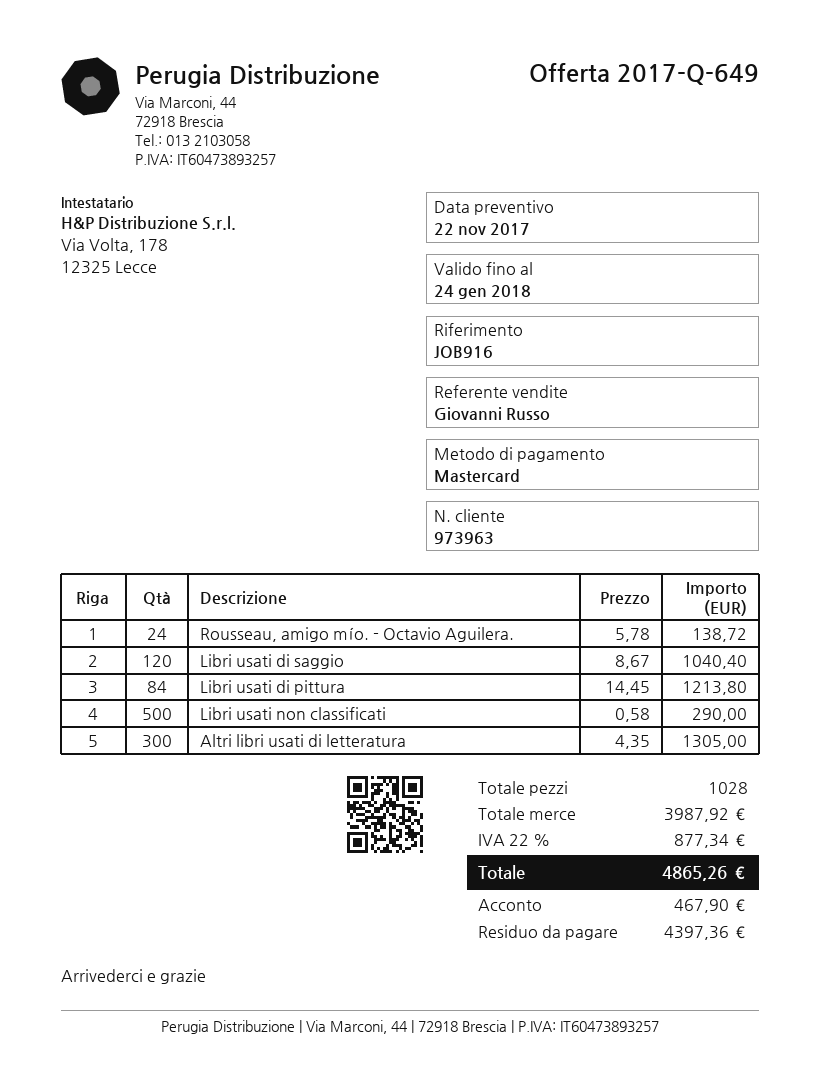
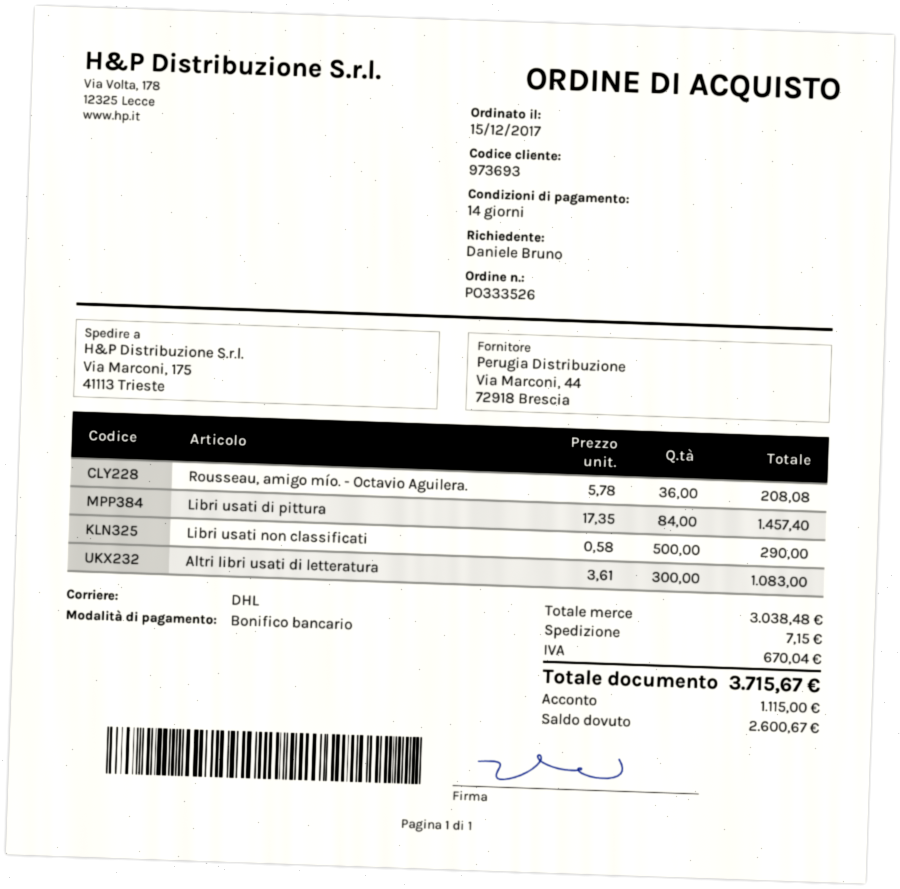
customer number: 973963 -> 973693
payment method: Mastercard -> bank transfer
Rousseau, amigo mío. - Octavio Aguilera.: 24 x 5.78 = 138.72 -> 36 x 5.78 = 208.08
Libri usati di saggio: 120 x 8.67 = 1040.40 -> none
Libri usati di pittura: 84 x 14.45 = 1213.80 -> 84 x 17.35 = 1457.40
Altri libri usati di letteratura: 300 x 4.35 = 1305.00 -> 300 x 3.61 = 1083.00
subtotal: 3987.92 -> 3038.48
shipping: none -> 7.15
tax: 877.34 -> 670.04
total: 4865.26 -> 3715.67
deposit: 467.90 -> 1115.00
balance: 4397.36 -> 2600.67

